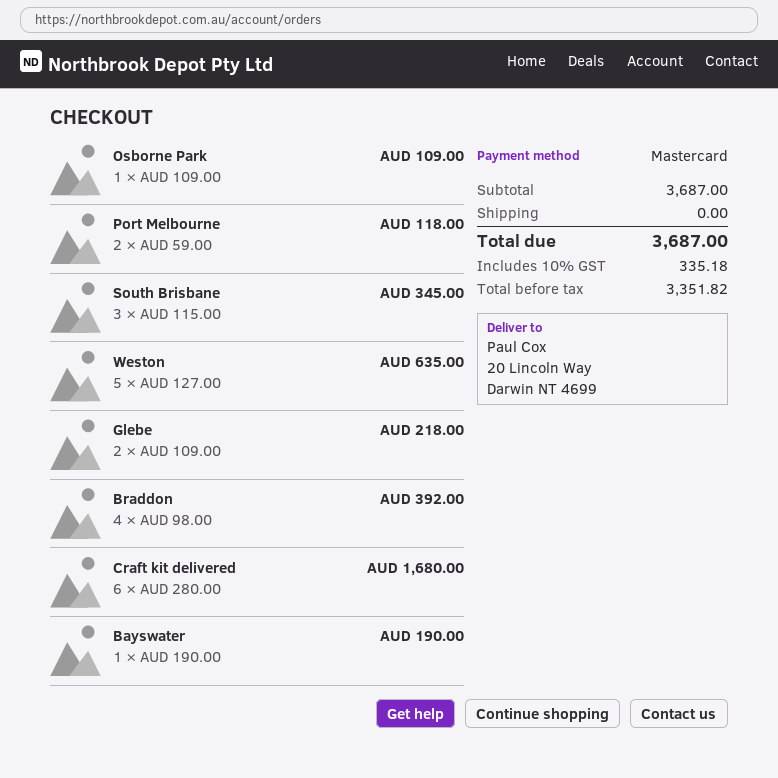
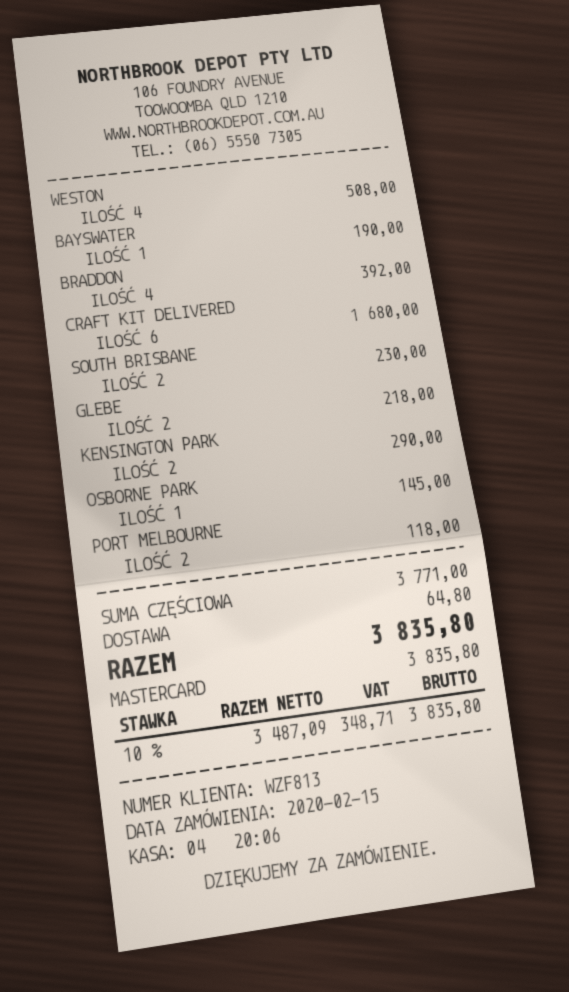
Osborne Park: 1 for 109.00 -> 1 for 145.00
South Brisbane: 3 for 345.00 -> 2 for 230.00
Weston: 5 for 635.00 -> 4 for 508.00
KENSINGTON PARK: none -> 2 for 290.00
subtotal: 3687.00 -> 3771.00
shipping: 0.00 -> 64.80
net: 3351.82 -> 3487.09
tax: 10% = 335.18 -> 10% = 348.71
total: 3687.00 -> 3835.80

